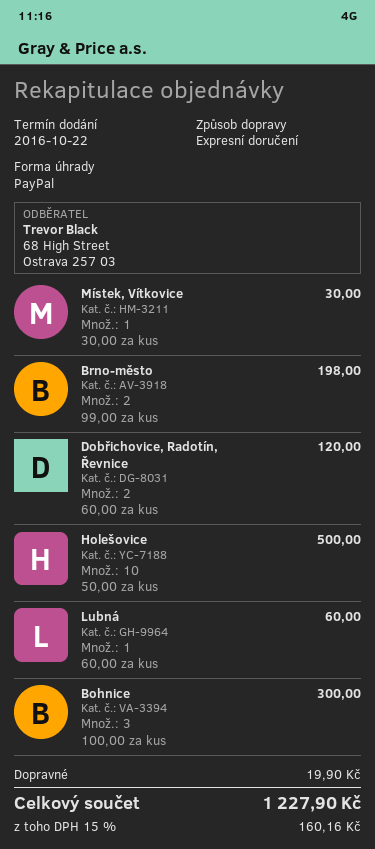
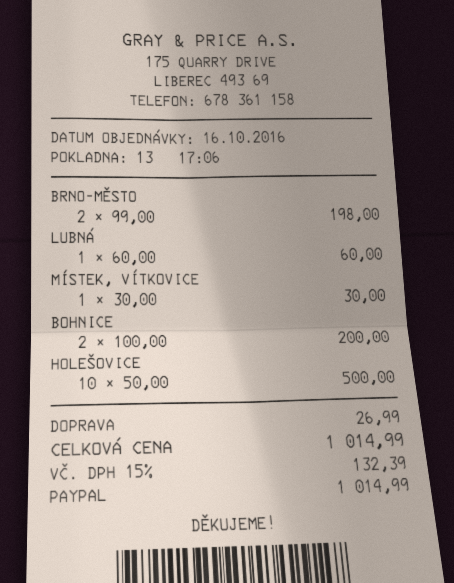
Dobřichovice, Radotín, Řevnice: 2 x 60.00 = 120.00 -> none
Bohnice: 3 x 100.00 = 300.00 -> 2 x 100.00 = 200.00
shipping: 19.90 -> 26.99
tax: 15% = 160.16 -> 15% = 132.39
total: 1227.90 -> 1014.99

